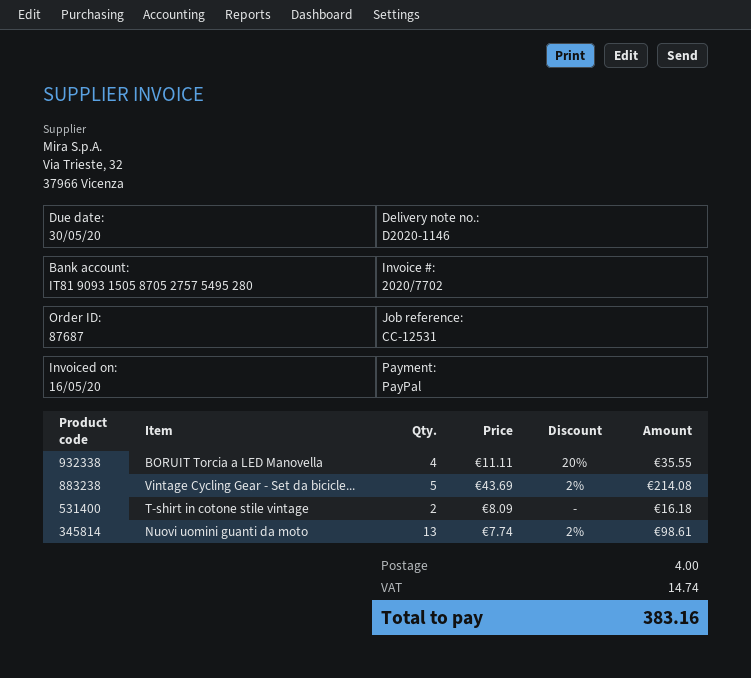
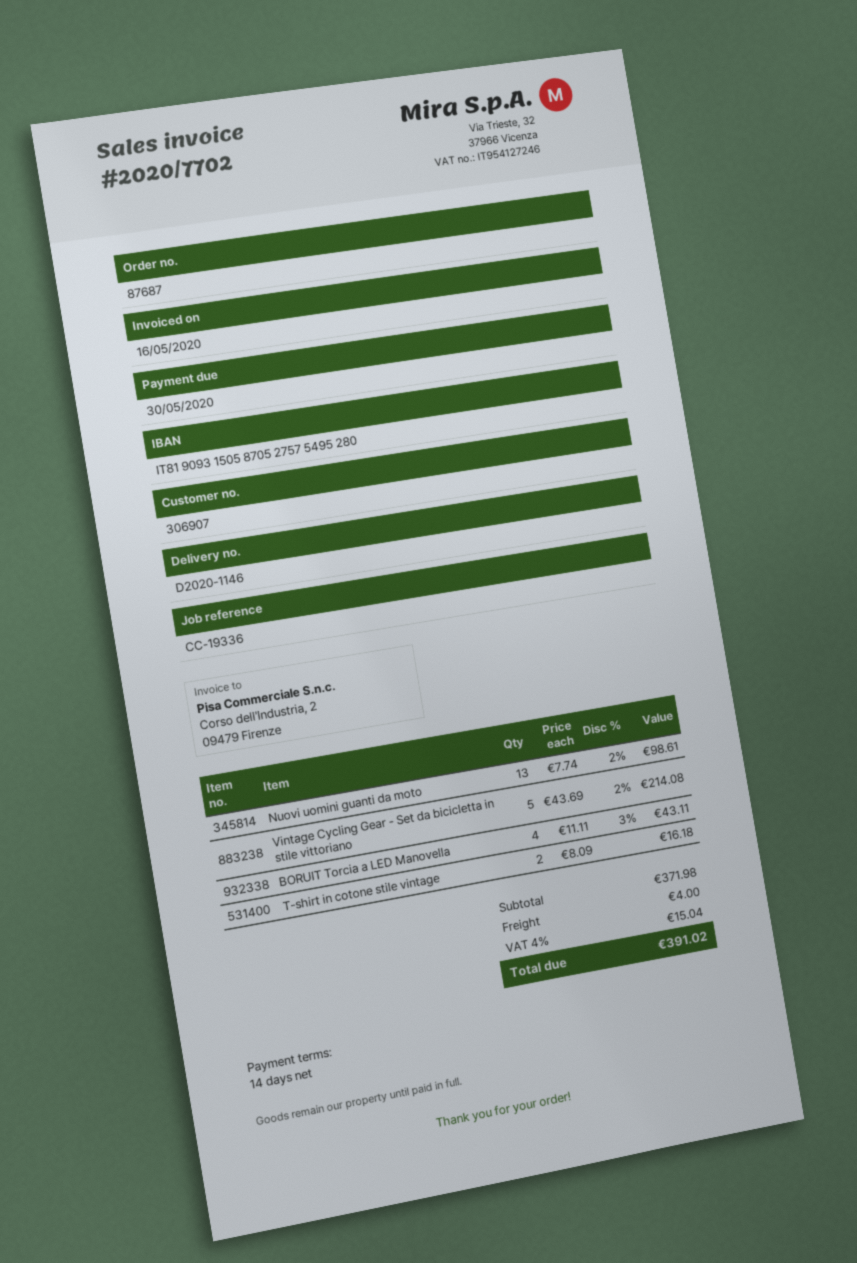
reference: CC-12531 -> CC-19336
BORUIT Torcia a LED Manovella: 4 x 11.11 - 20% = 35.55 -> 4 x 11.11 - 3% = 43.11
tax: 14.74 -> 15.04
total: 383.16 -> 391.02

